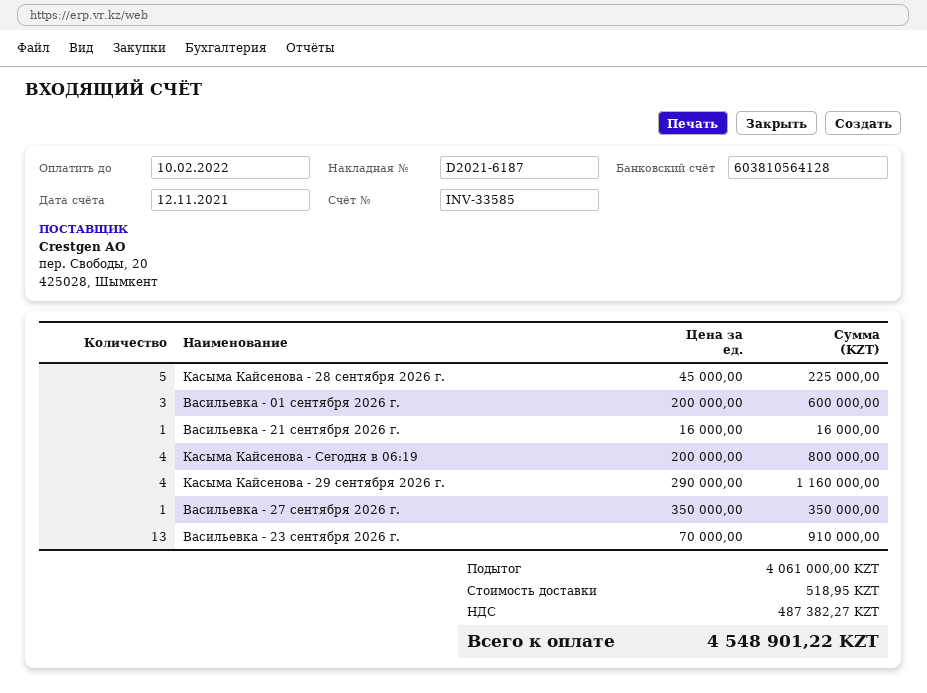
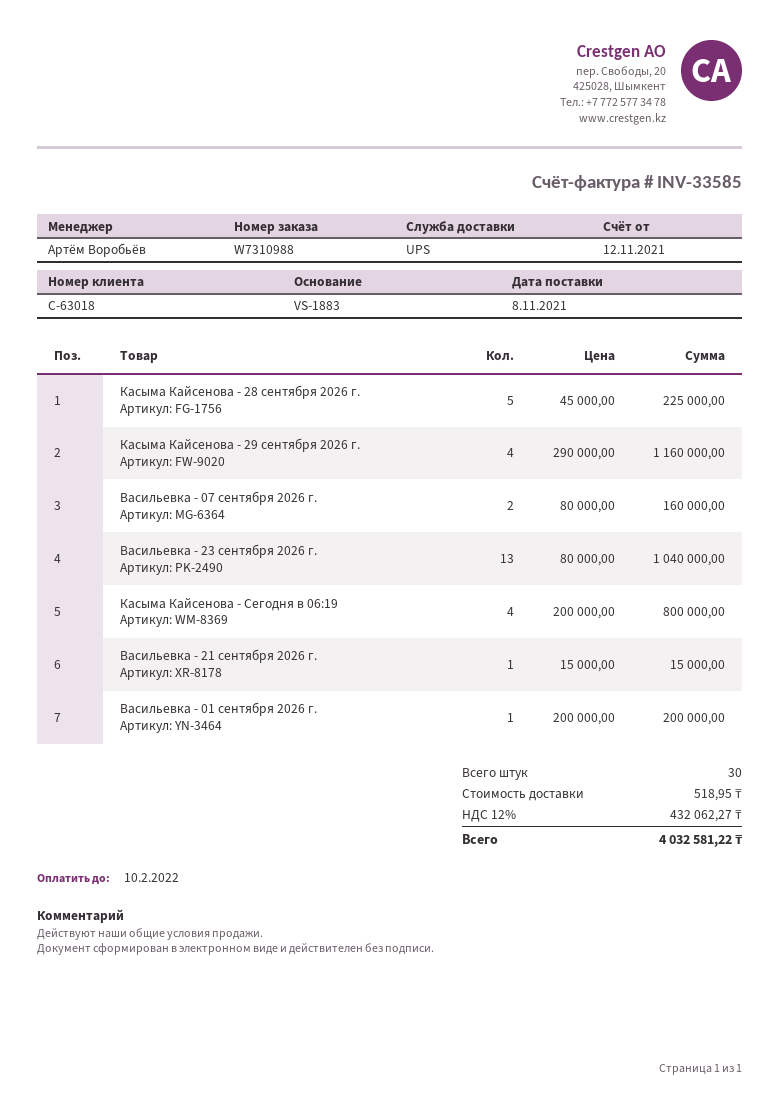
Васильевка - 01 сентября 2026 г.: 3 x 200000.00 = 600000.00 -> 1 x 200000.00 = 200000.00
Васильевка - 21 сентября 2026 г.: 1 x 16000.00 = 16000.00 -> 1 x 15000.00 = 15000.00
Васильевка - 27 сентября 2026 г.: 1 x 350000.00 = 350000.00 -> none
Васильевка - 23 сентября 2026 г.: 13 x 70000.00 = 910000.00 -> 13 x 80000.00 = 1040000.00
Васильевка - 07 сентября 2026 г.: none -> 2 x 80000.00 = 160000.00
tax: 487382.27 -> 432062.27
total: 4548901.22 -> 4032581.22

